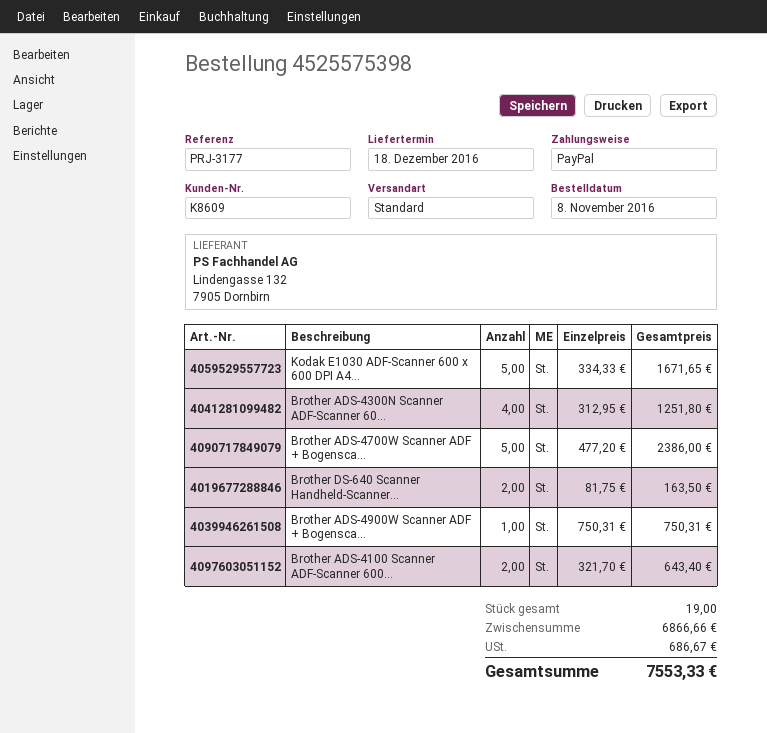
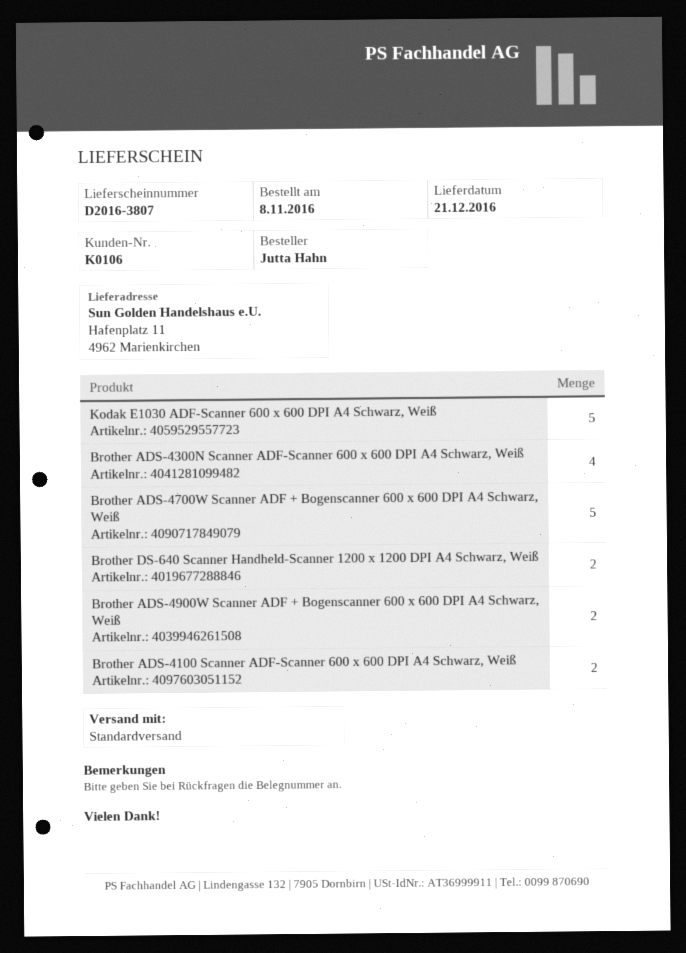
delivery date: 2016-12-18 -> 2016-12-21
customer number: K8609 -> K0106
Brother ADS-4900W Scanner ADF + Bogensca...: 1 -> 2

